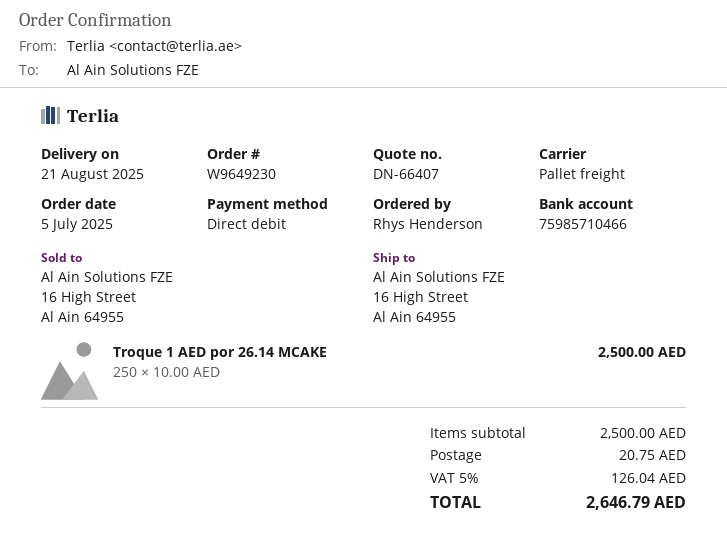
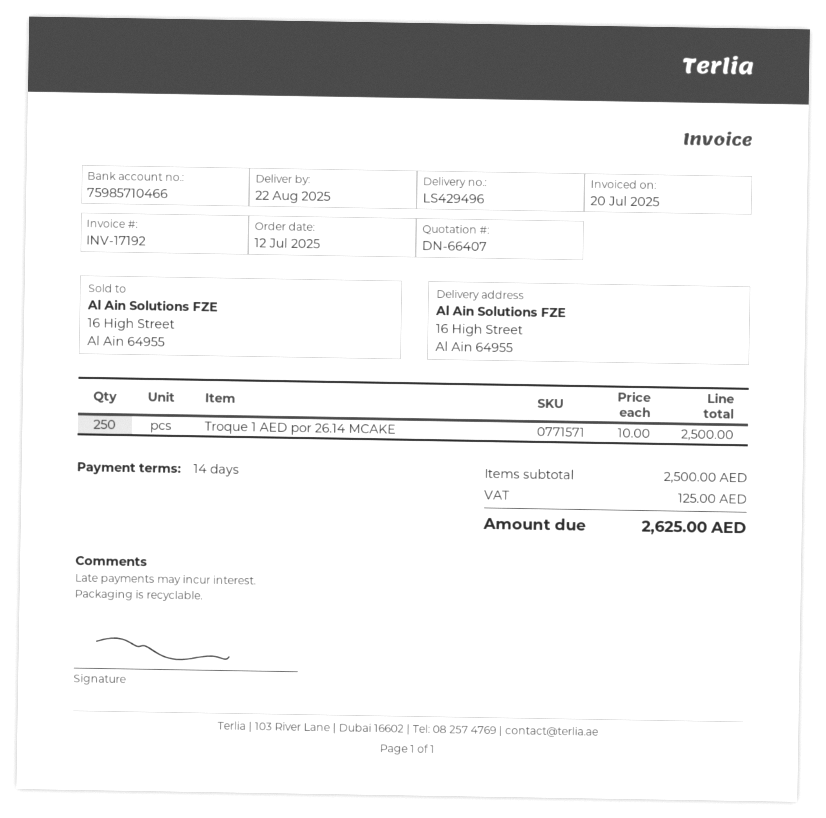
order date: 2025-07-05 -> 2025-07-12
delivery date: 2025-08-21 -> 2025-08-22
shipping: 20.75 -> none
tax: 126.04 -> 125.00
total: 2646.79 -> 2625.00

